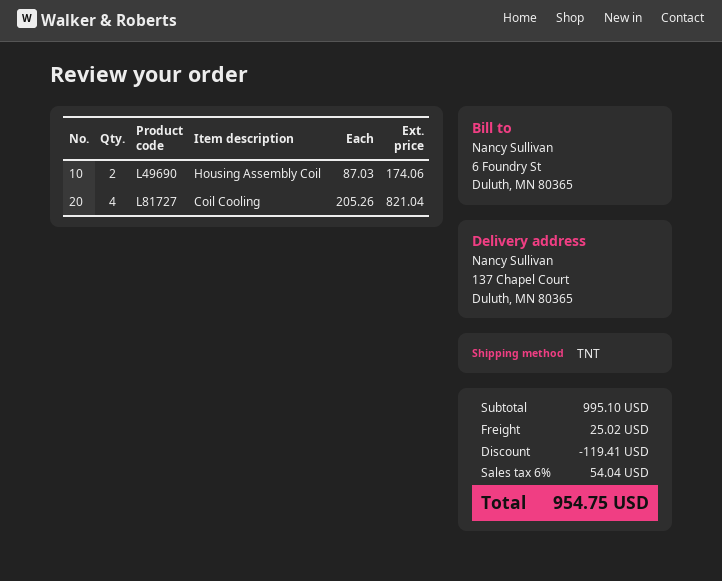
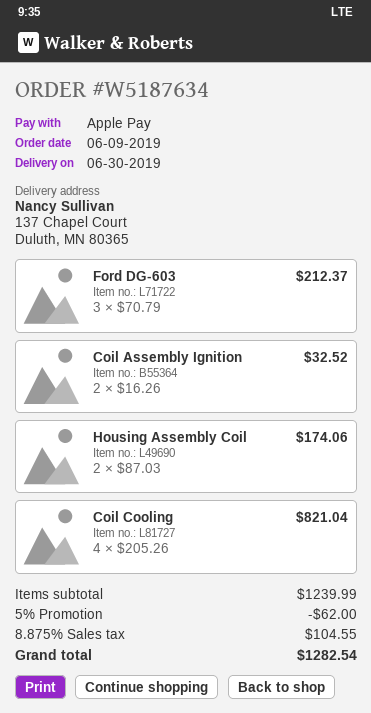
Ford DG-603: none -> 3 x 70.79 = 212.37
Coil Assembly Ignition: none -> 2 x 16.26 = 32.52
subtotal: 995.10 -> 1239.99
discount: 119.41 -> 62.00
shipping: 25.02 -> none
tax: 6% = 54.04 -> 8.875% = 104.55
total: 954.75 -> 1282.54

